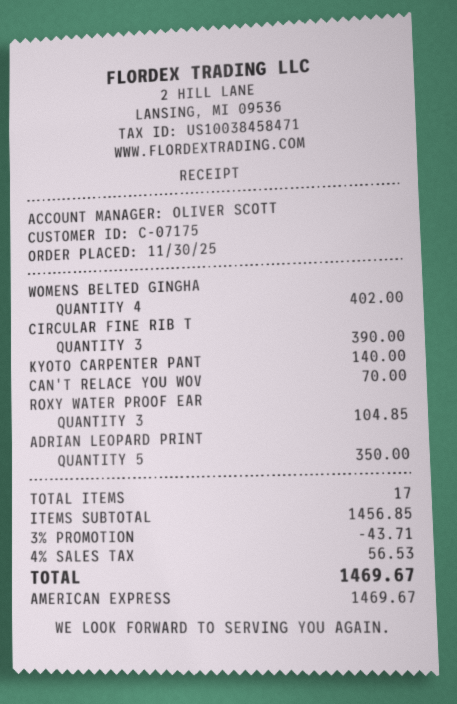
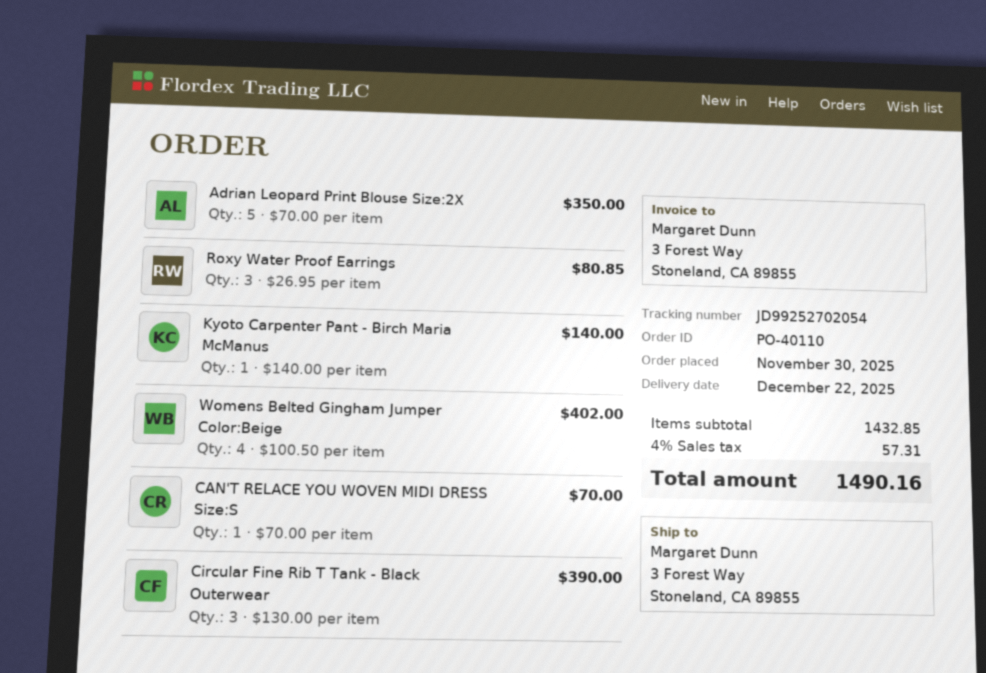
ROXY WATER PROOF EAR: 3 for 104.85 -> 3 for 80.85
subtotal: 1456.85 -> 1432.85
discount: 3% = 43.71 -> none
tax: 4% = 56.53 -> 4% = 57.31
total: 1469.67 -> 1490.16

